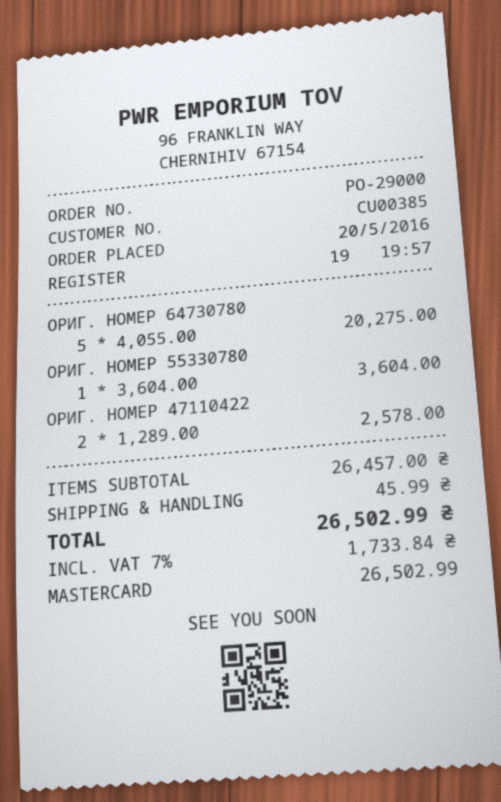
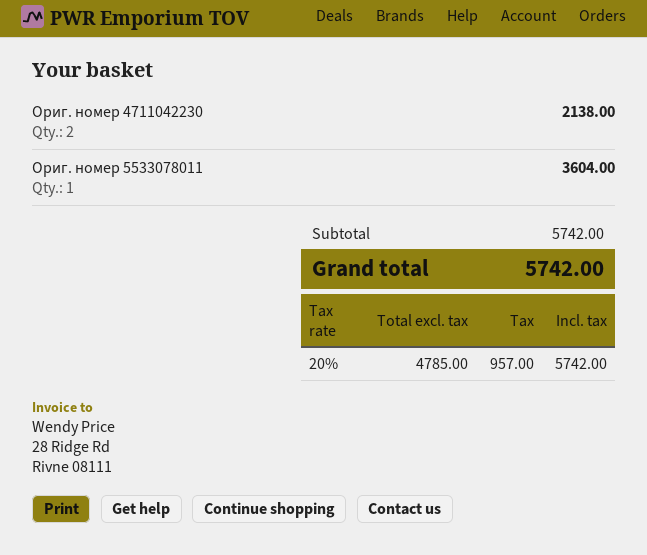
ОРИГ. НОМЕР 64730780: 5 for 20275.00 -> none
ОРИГ. НОМЕР 47110422: 2 for 2578.00 -> 2 for 2138.00
subtotal: 26457.00 -> 5742.00
shipping: 45.99 -> none
tax: 7% = 1733.84 -> 20% = 957.00
total: 26502.99 -> 5742.00

